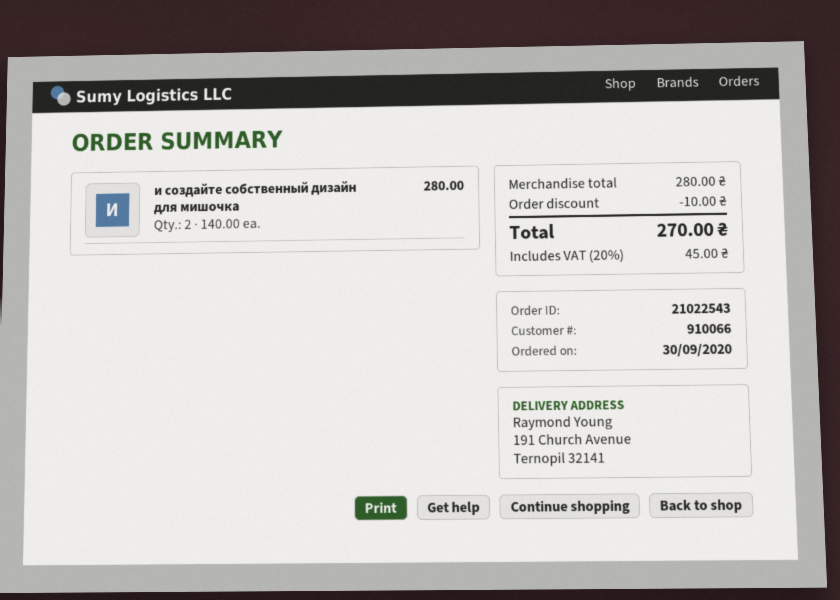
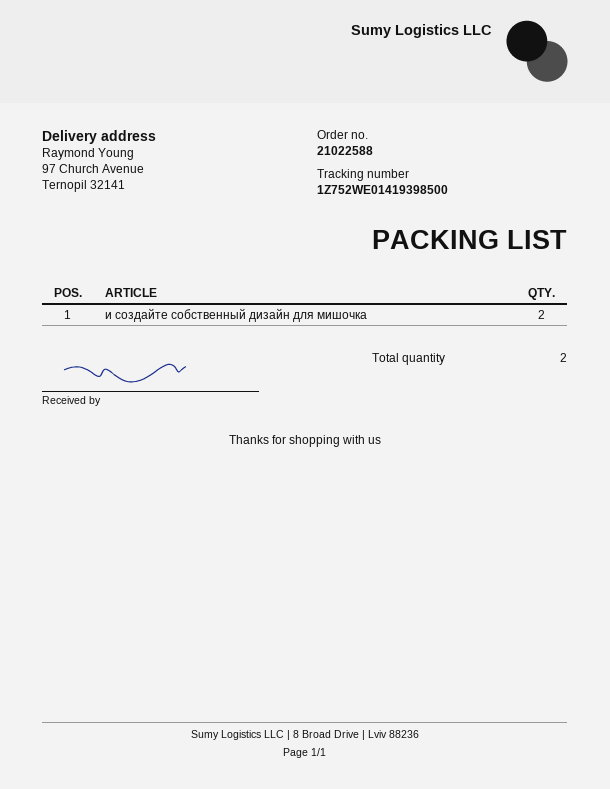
order number: 21022543 -> 21022588
ship to: 191 Church Avenue, Ternopil 32141 -> 97 Church Avenue, Ternopil 32141

